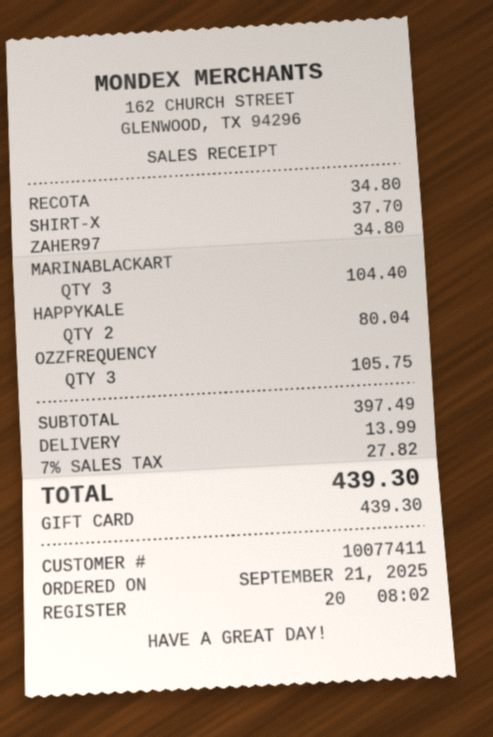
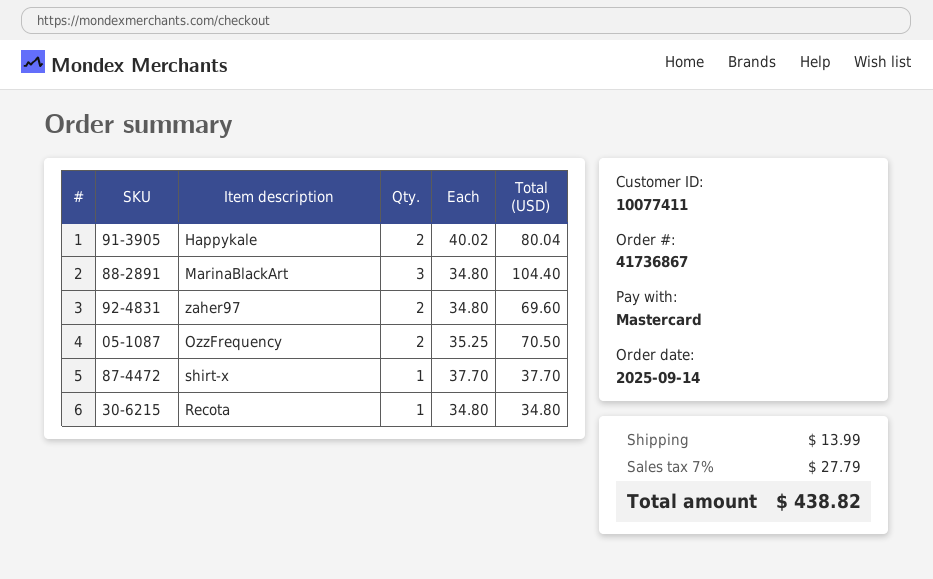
order date: 2025-09-21 -> 2025-09-14
payment method: gift card -> Mastercard
ZAHER97: 1 for 34.80 -> 2 for 69.60
OZZFREQUENCY: 3 for 105.75 -> 2 for 70.50
tax: 7% = 27.82 -> 7% = 27.79
total: 439.30 -> 438.82

